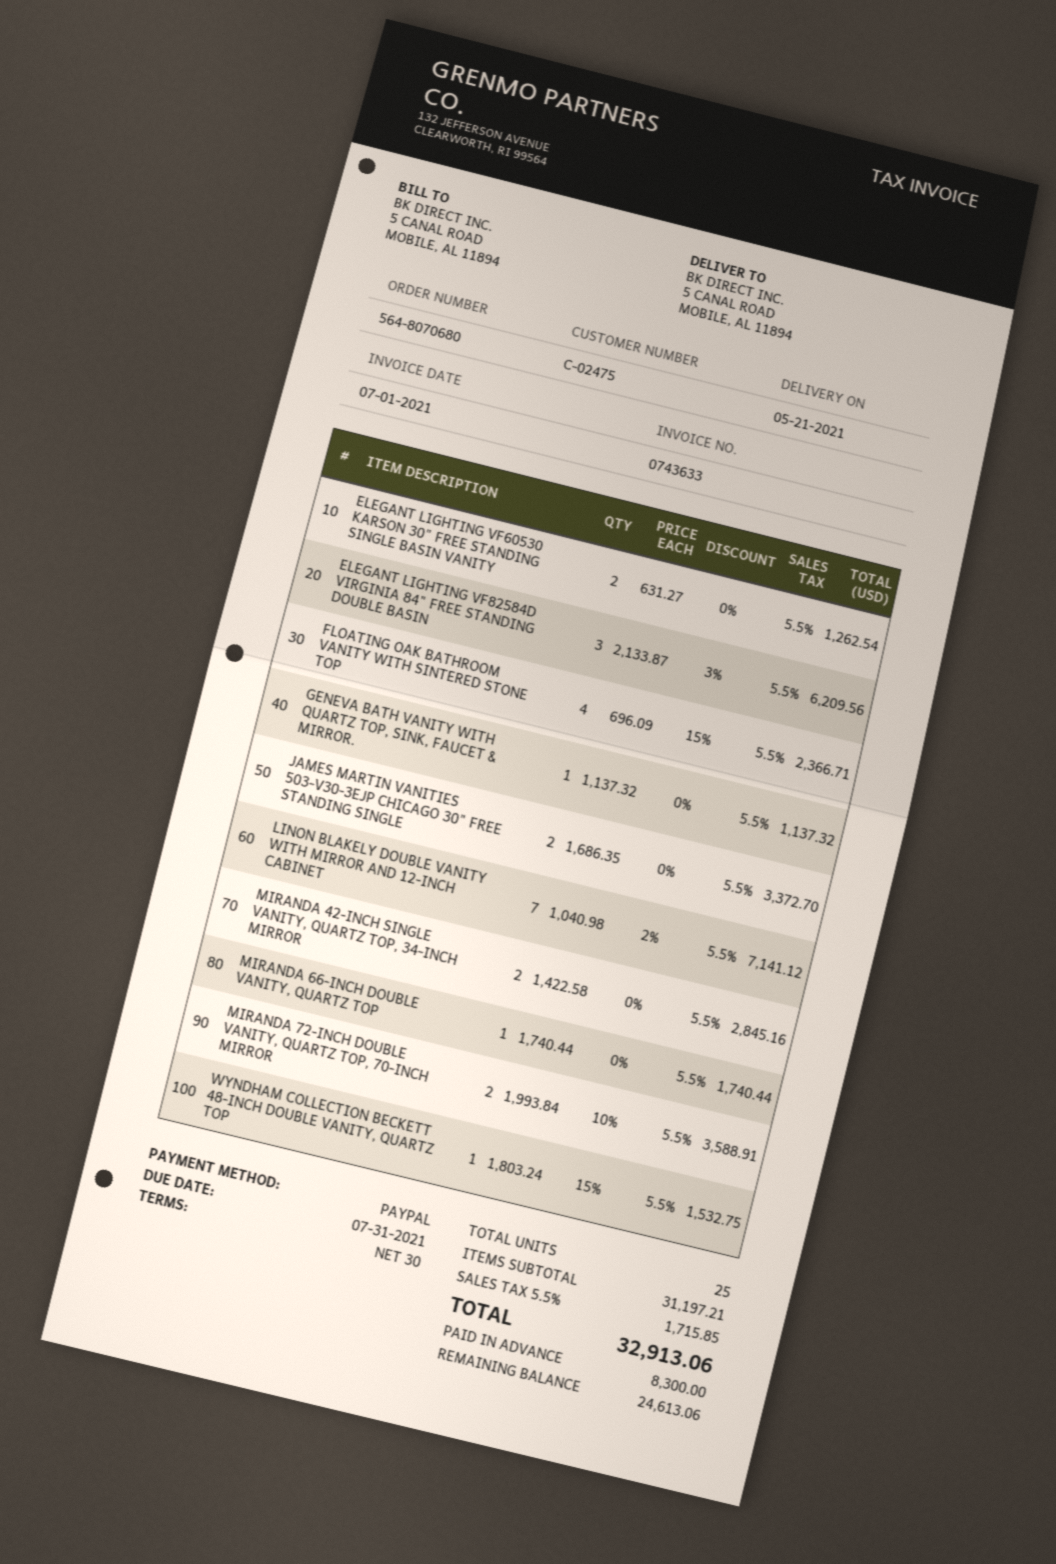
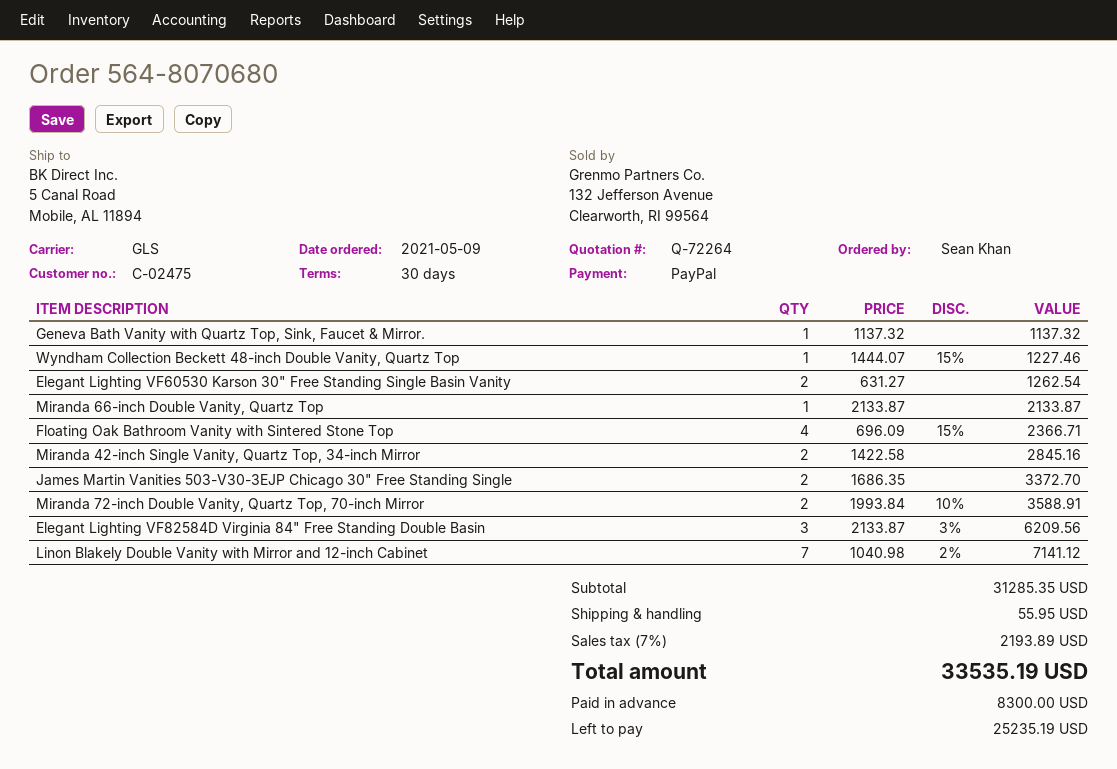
MIRANDA 66-INCH DOUBLE VANITY, QUARTZ TOP: 1 x 1740.44 = 1740.44 -> 1 x 2133.87 = 2133.87
WYNDHAM COLLECTION BECKETT 48-INCH DOUBLE VANITY, QUARTZ TOP: 1 x 1803.24 - 15% = 1532.75 -> 1 x 1444.07 - 15% = 1227.46
subtotal: 31197.21 -> 31285.35
shipping: none -> 55.95
tax: 5.5% = 1715.85 -> 7% = 2193.89
total: 32913.06 -> 33535.19
balance: 24613.06 -> 25235.19

